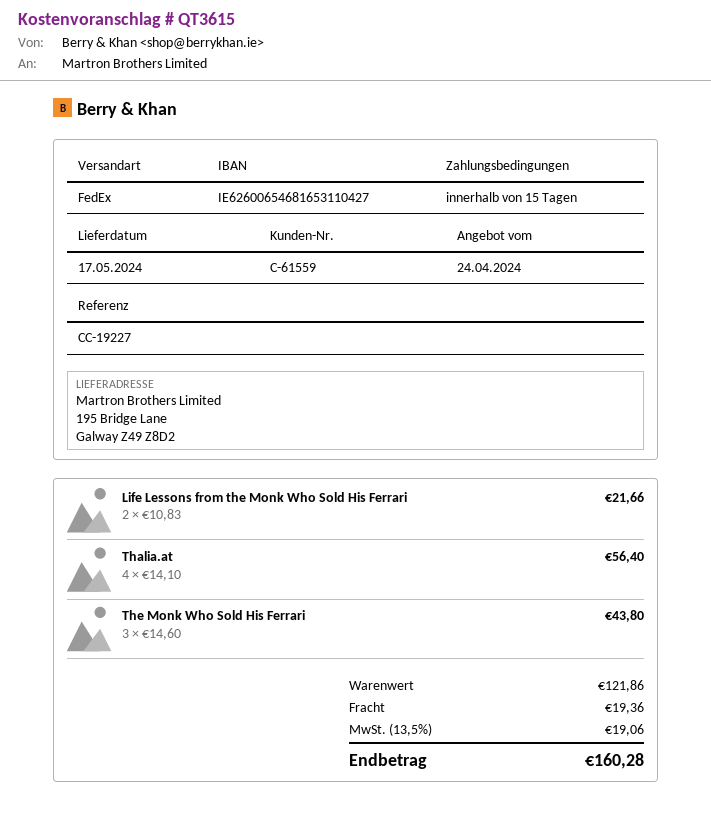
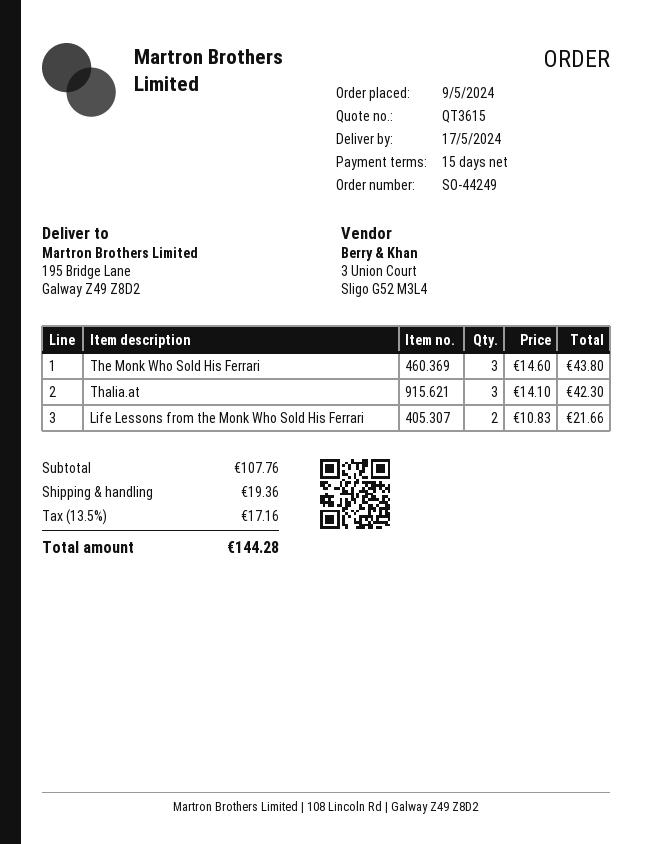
Thalia.at: 4 x 14.10 = 56.40 -> 3 x 14.10 = 42.30
subtotal: 121.86 -> 107.76
tax: 13.5% = 19.06 -> 13.5% = 17.16
total: 160.28 -> 144.28

